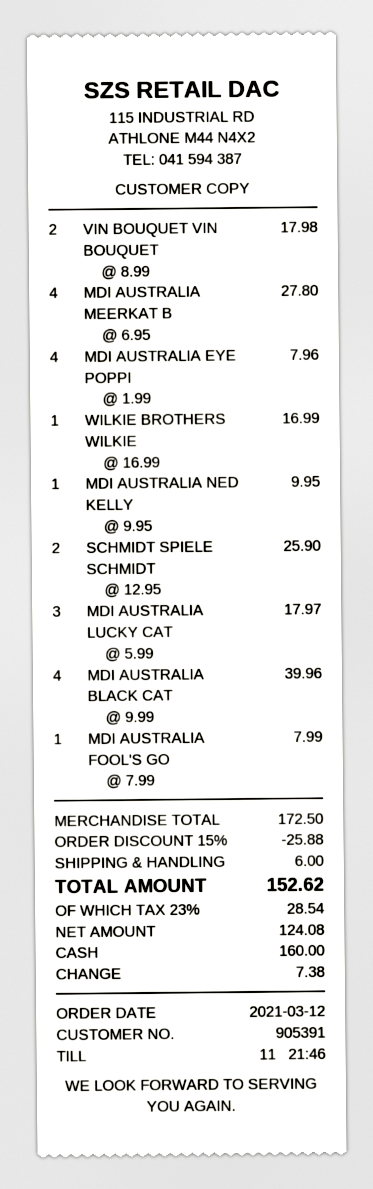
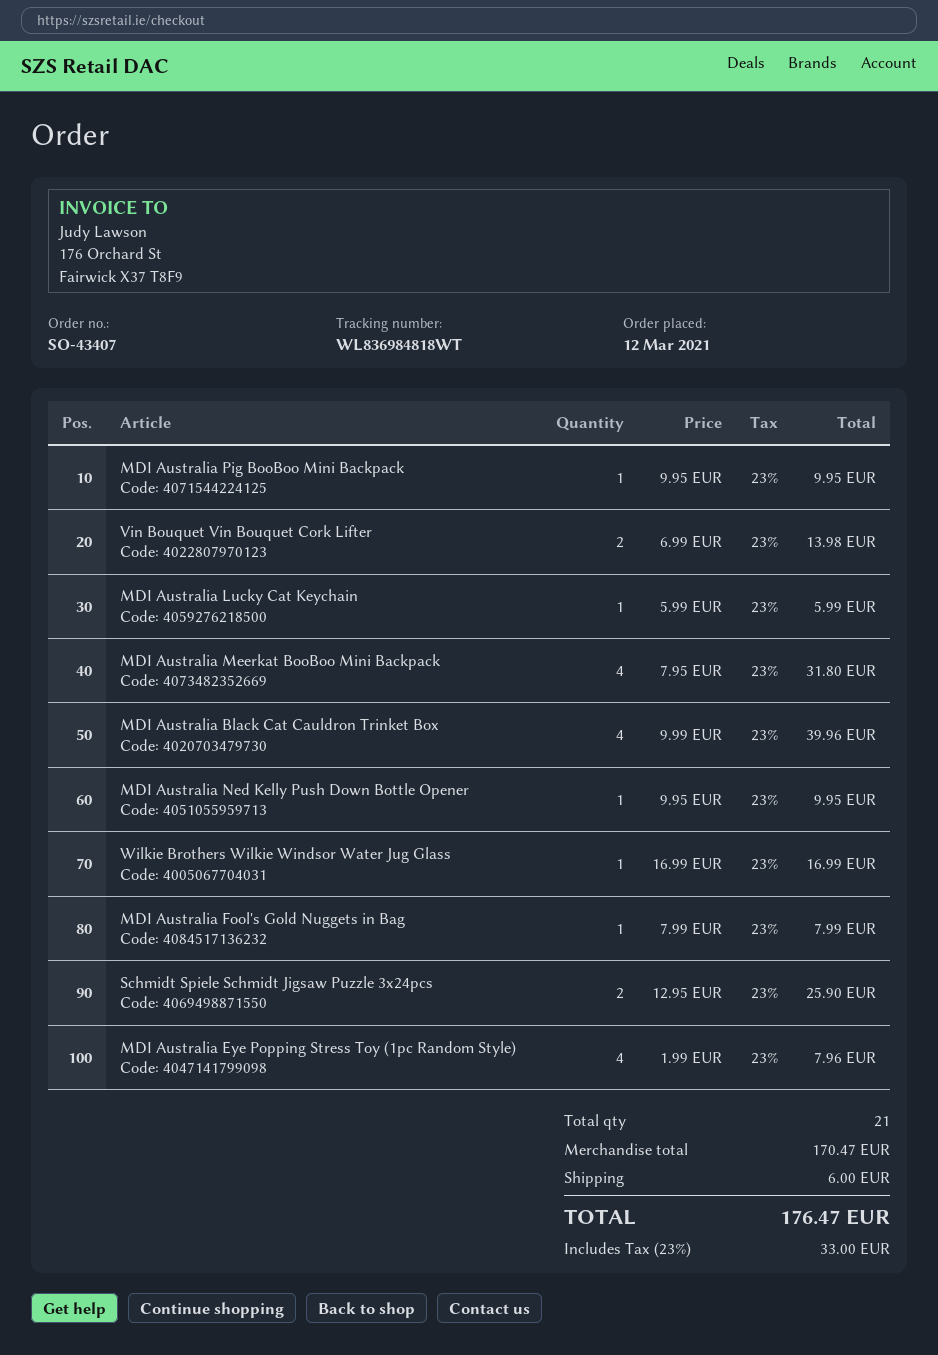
VIN BOUQUET VIN BOUQUET: 2 x 8.99 = 17.98 -> 2 x 6.99 = 13.98
MDI AUSTRALIA MEERKAT B: 4 x 6.95 = 27.80 -> 4 x 7.95 = 31.80
MDI AUSTRALIA LUCKY CAT: 3 x 5.99 = 17.97 -> 1 x 5.99 = 5.99
MDI Australia Pig BooBoo Mini Backpack: none -> 1 x 9.95 = 9.95
subtotal: 172.50 -> 170.47
discount: 15% = 25.88 -> none
tax: 23% = 28.54 -> 23% = 33.00
total: 152.62 -> 176.47

